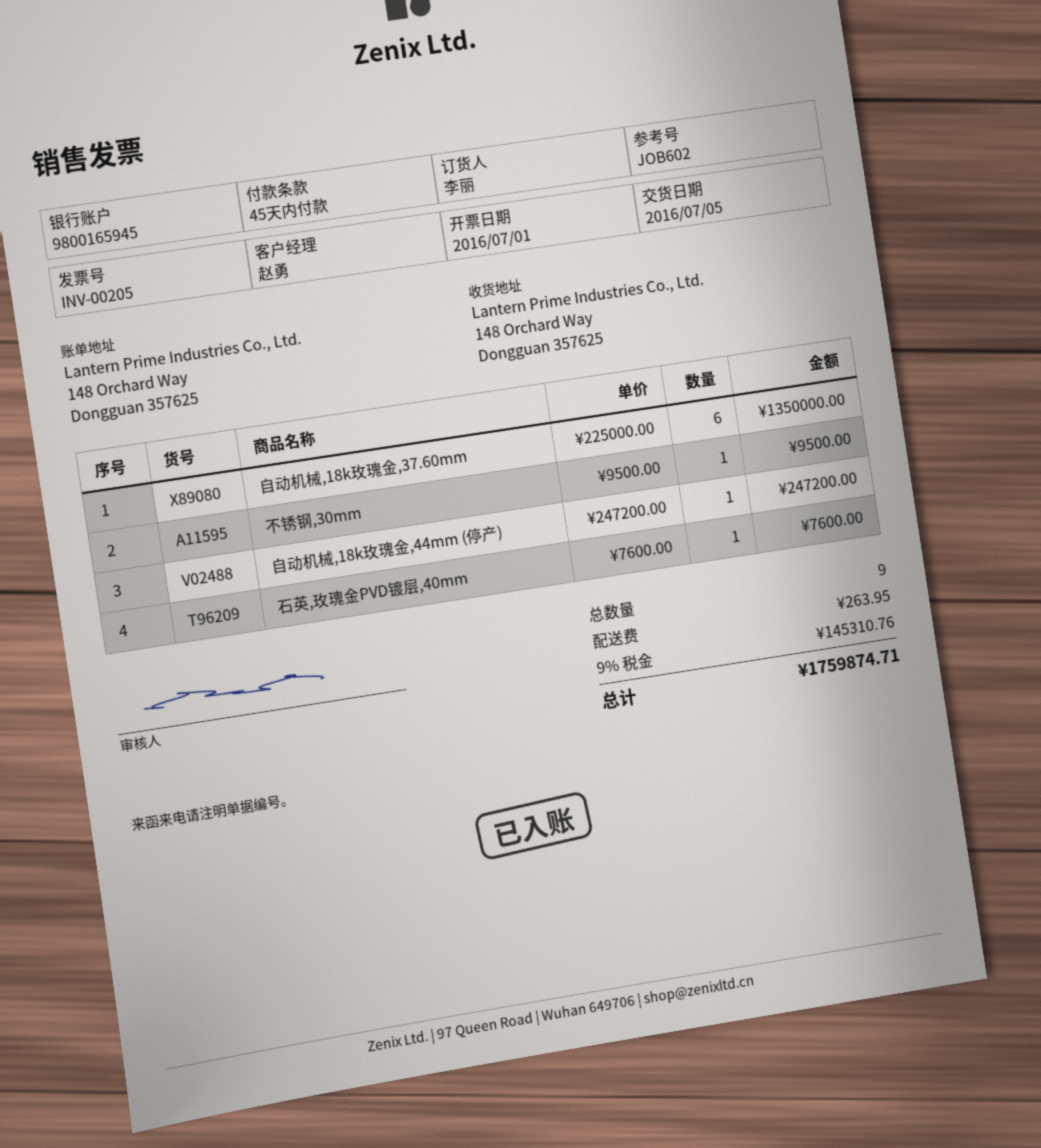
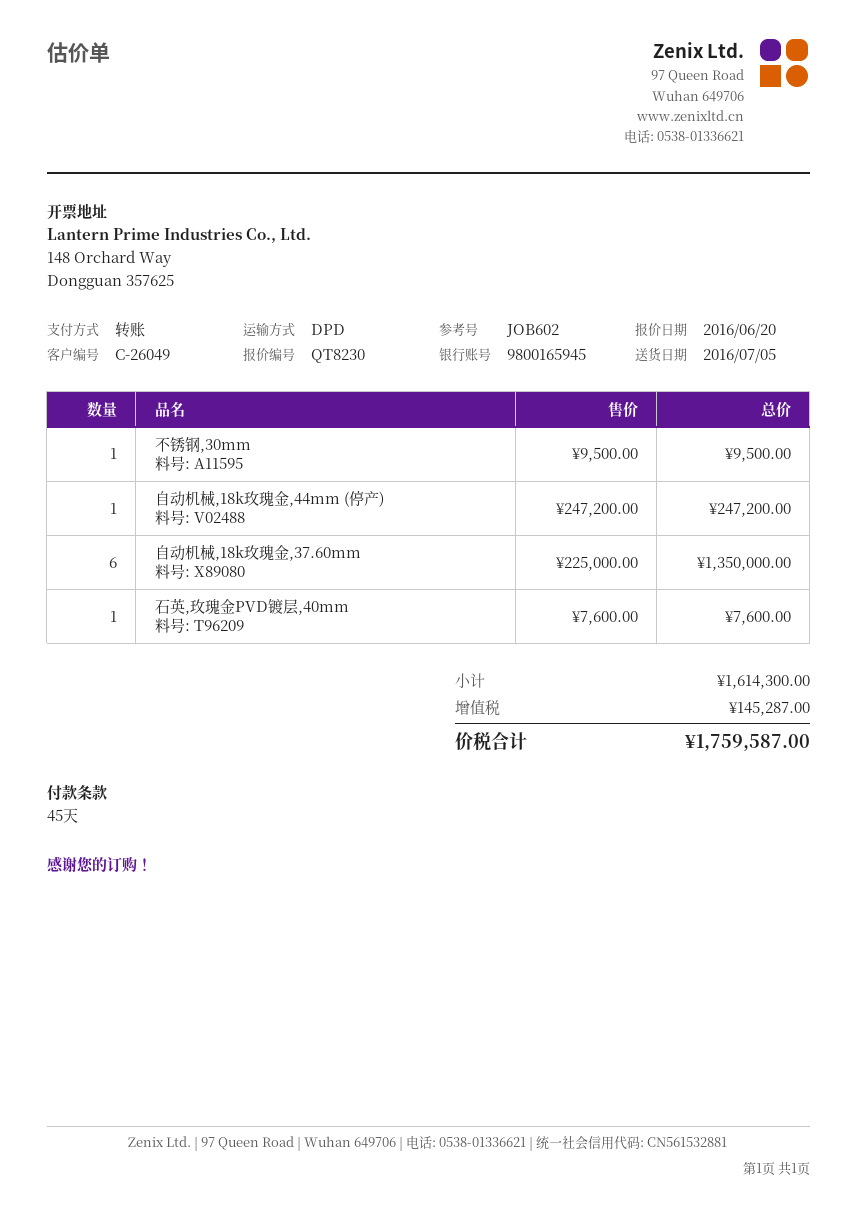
shipping: 263.95 -> none
tax: 145310.76 -> 145287.00
total: 1759874.71 -> 1759587.00

